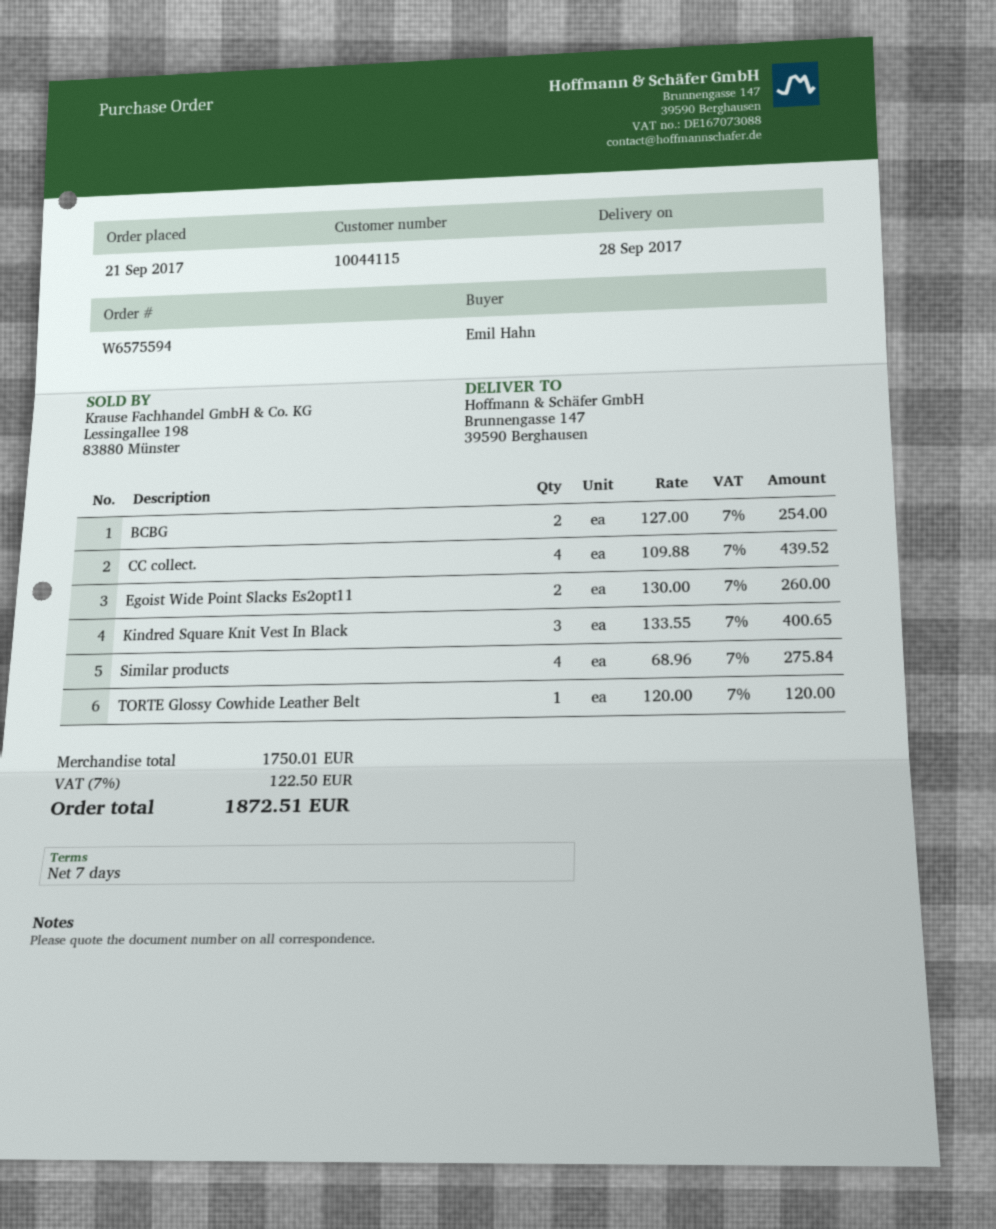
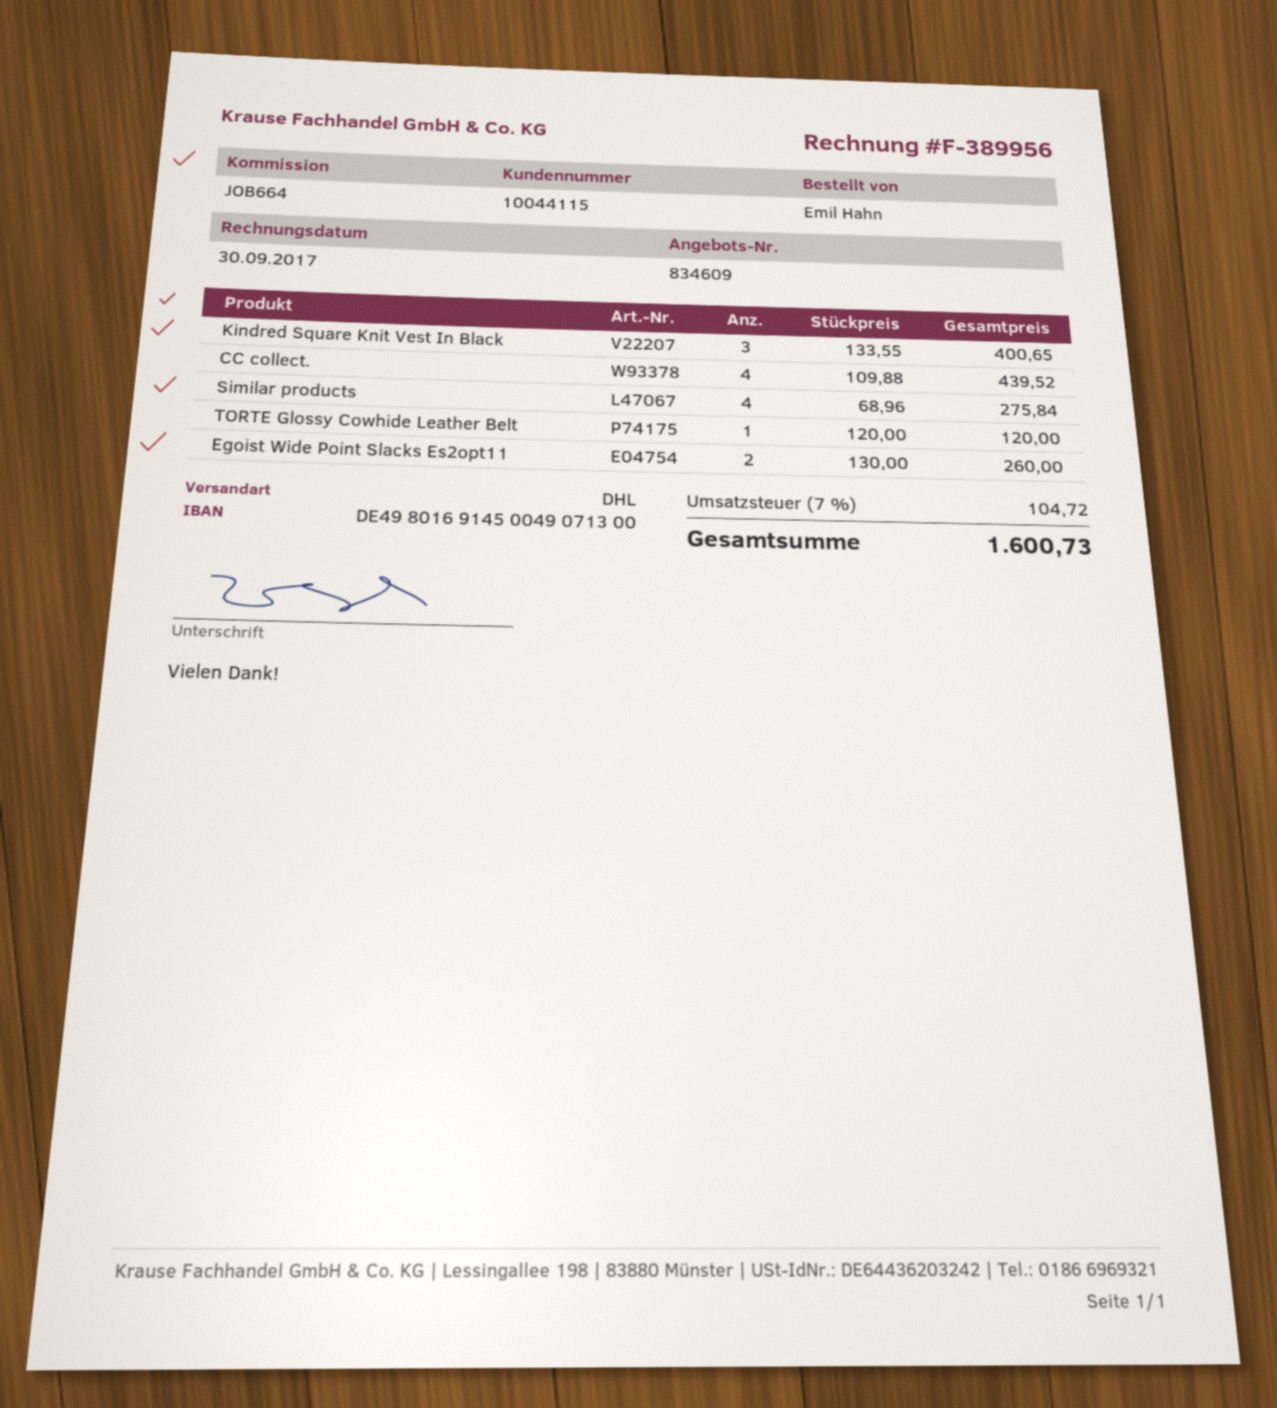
BCBG: 2 x 127.00 = 254.00 -> none
tax: 7% = 122.50 -> 7% = 104.72
total: 1872.51 -> 1600.73

